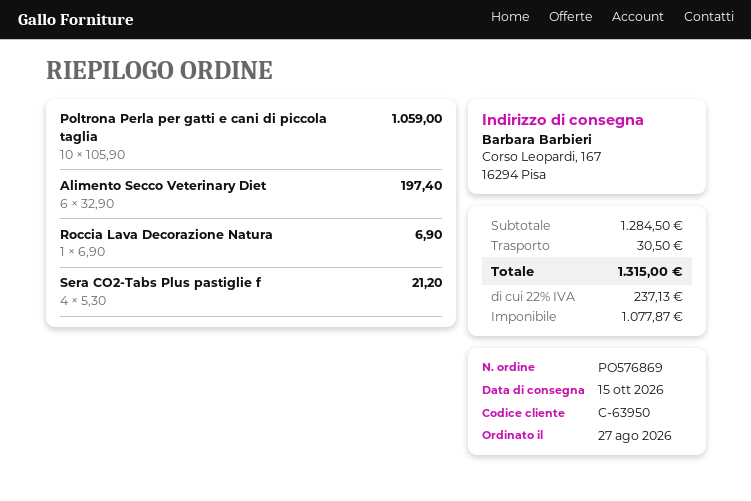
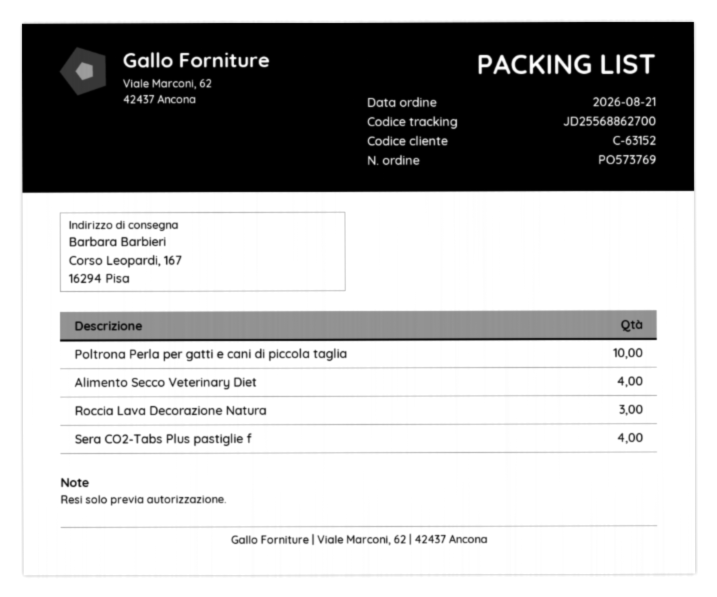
order number: PO576869 -> PO573769
order date: 2026-08-27 -> 2026-08-21
customer number: C-63950 -> C-63152
Alimento Secco Veterinary Diet: 6 -> 4
Roccia Lava Decorazione Natura: 1 -> 3

